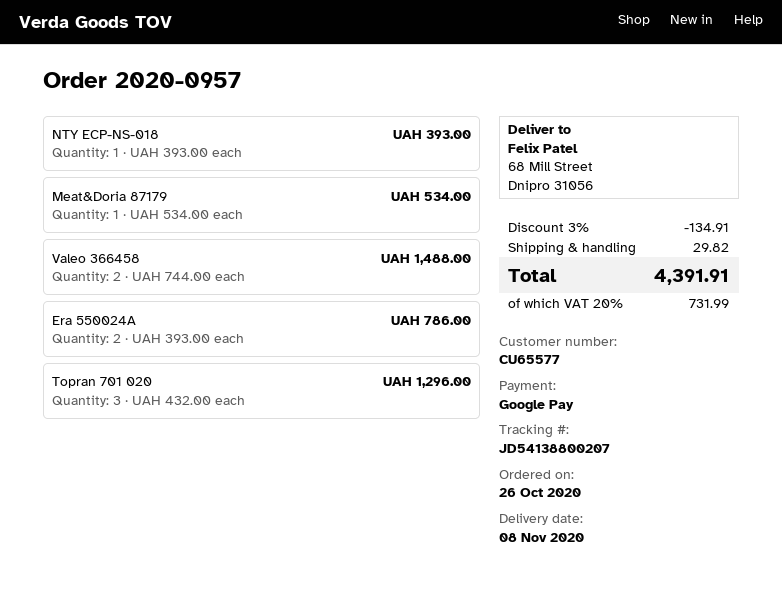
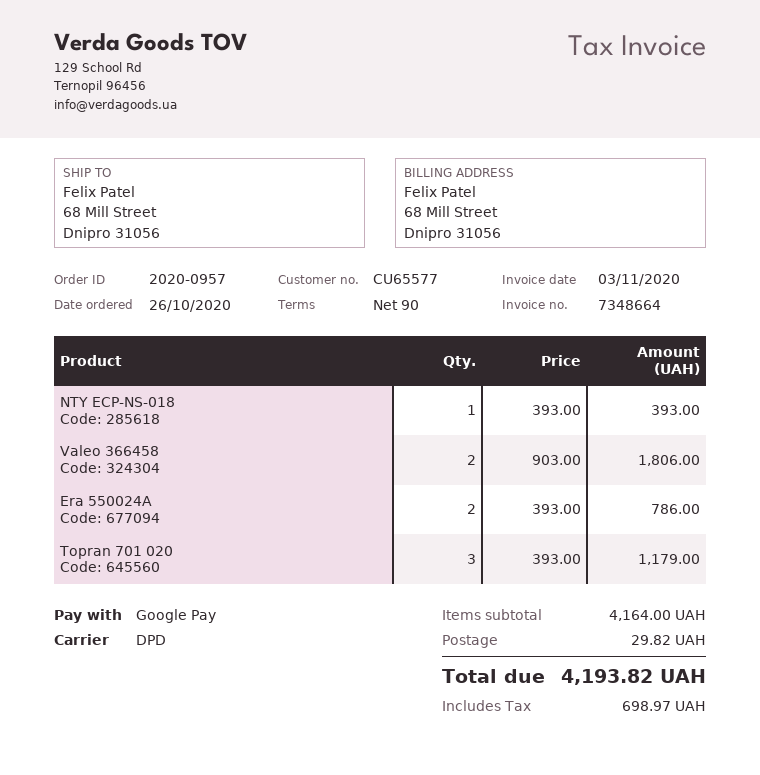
Meat&Doria 87179: 1 x 534.00 = 534.00 -> none
Valeo 366458: 2 x 744.00 = 1488.00 -> 2 x 903.00 = 1806.00
Topran 701 020: 3 x 432.00 = 1296.00 -> 3 x 393.00 = 1179.00
discount: 3% = 134.91 -> none
tax: 731.99 -> 698.97
total: 4391.91 -> 4193.82

